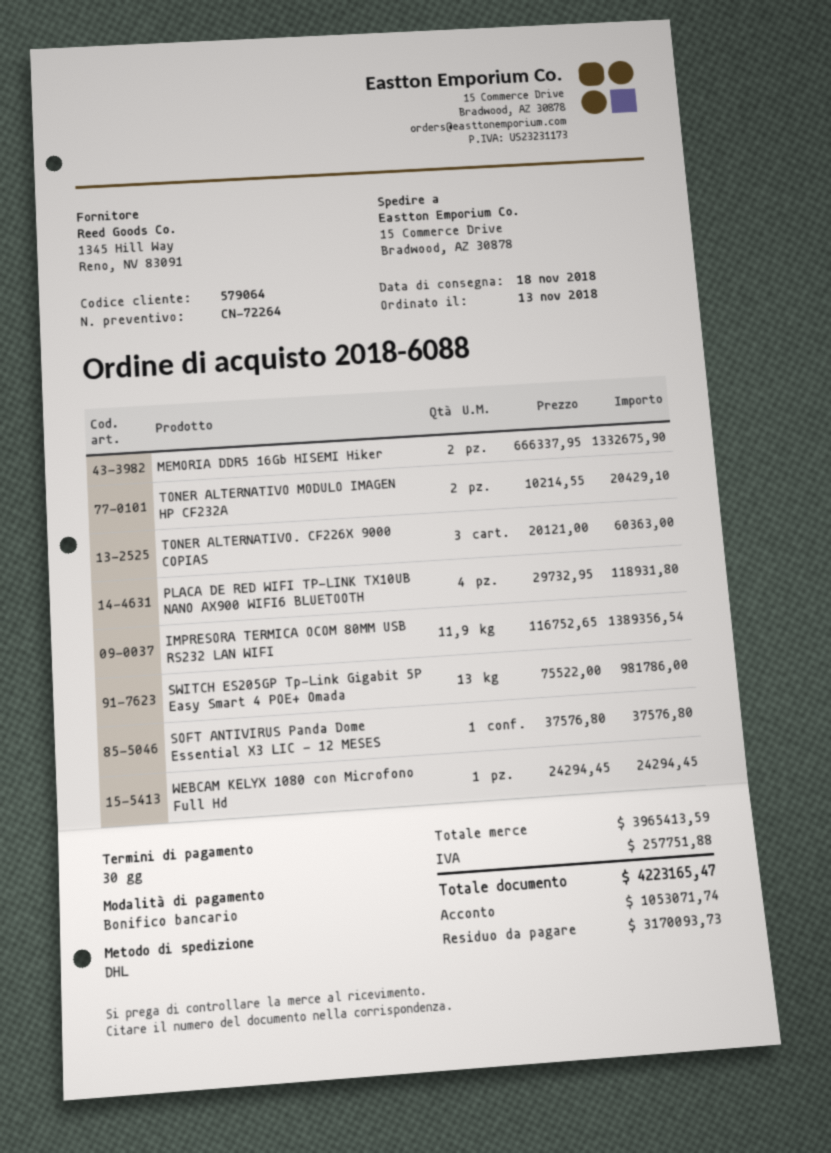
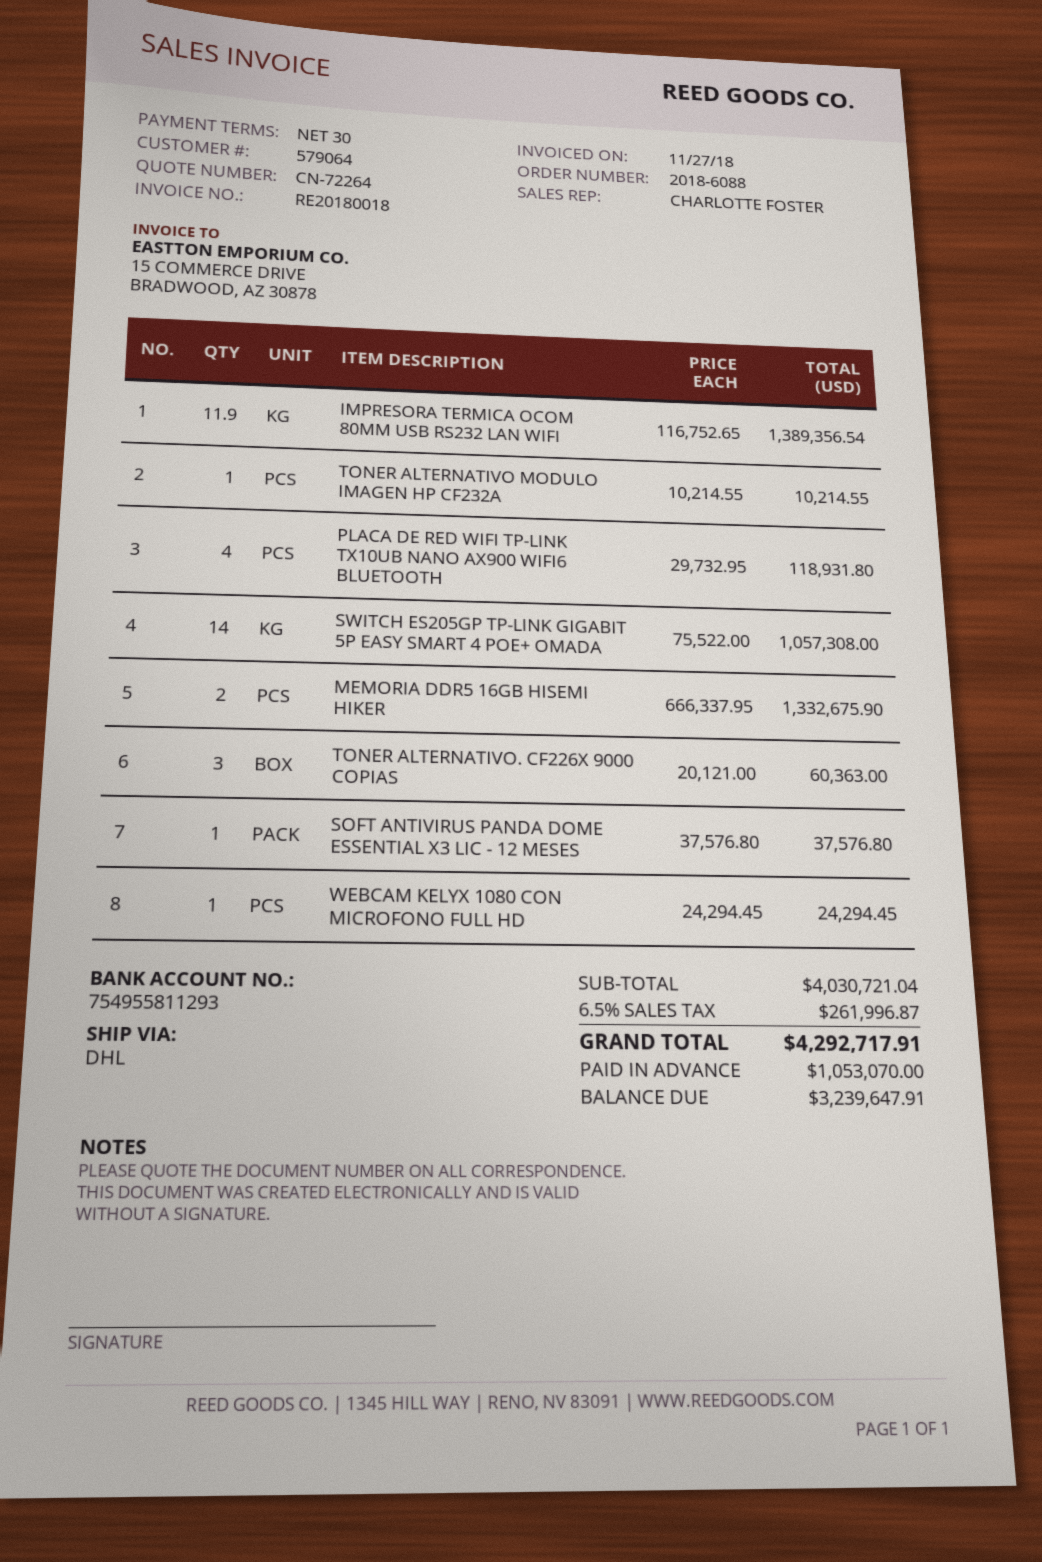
TONER ALTERNATIVO MODULO IMAGEN HP CF232A: 2 x 10214.55 = 20429.10 -> 1 x 10214.55 = 10214.55
SWITCH ES205GP Tp-Link Gigabit 5P Easy Smart 4 POE+ Omada: 13 x 75522.00 = 981786.00 -> 14 x 75522.00 = 1057308.00
subtotal: 3965413.59 -> 4030721.04
tax: 257751.88 -> 261996.87
total: 4223165.47 -> 4292717.91
deposit: 1053071.74 -> 1053070.00
balance: 3170093.73 -> 3239647.91

